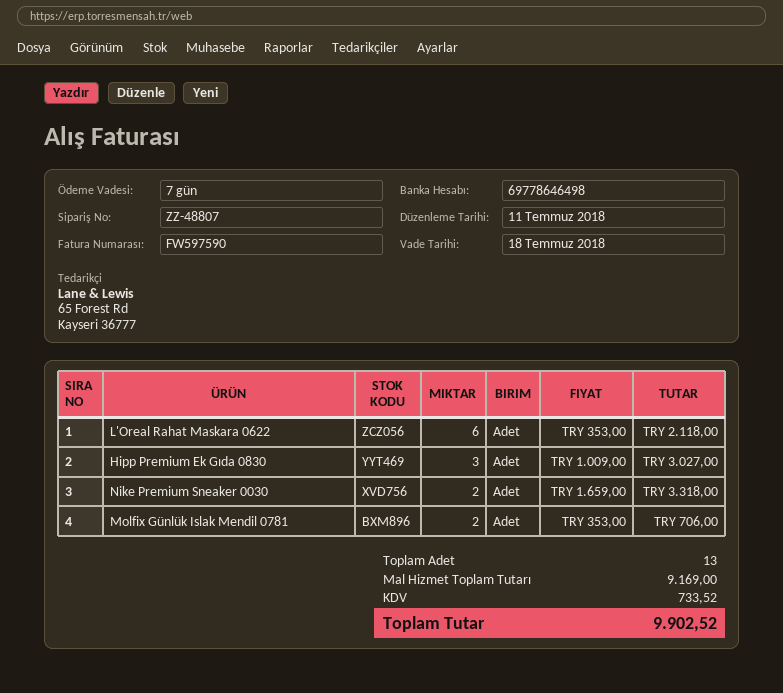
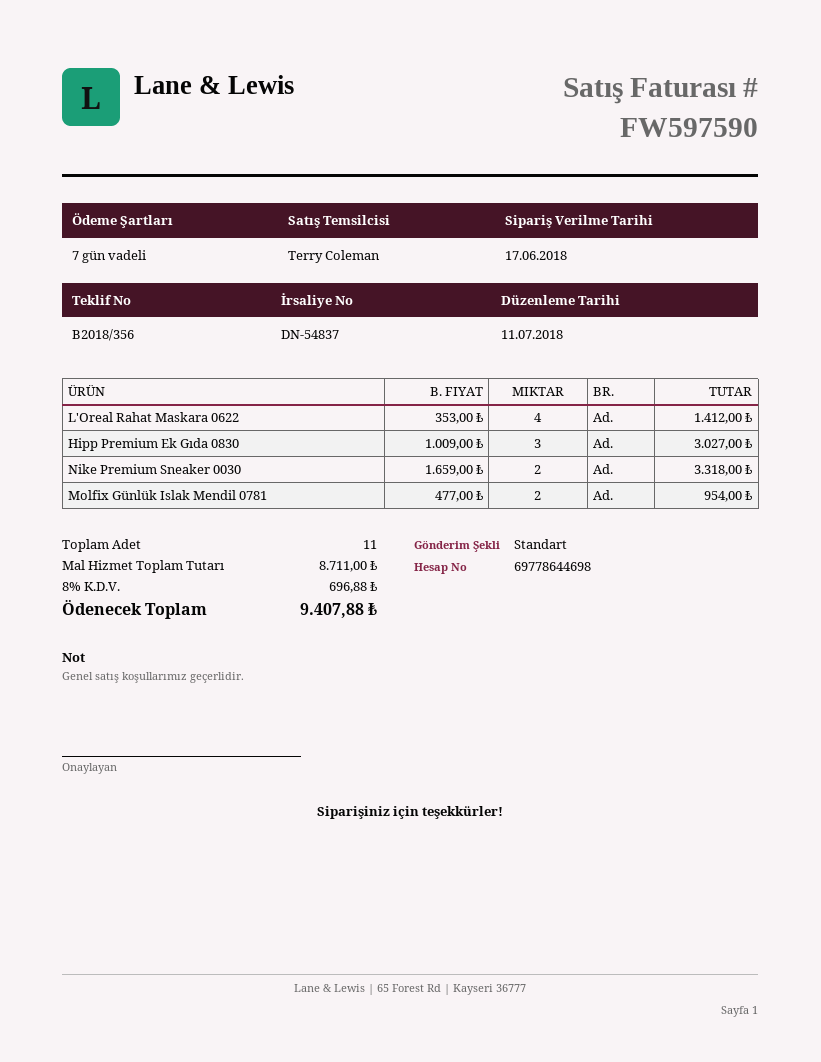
bank account: 69778646498 -> 69778644698
L'Oreal Rahat Maskara 0622: 6 x 353.00 = 2118.00 -> 4 x 353.00 = 1412.00
Molfix Günlük Islak Mendil 0781: 2 x 353.00 = 706.00 -> 2 x 477.00 = 954.00
total quantity: 13 -> 11
subtotal: 9169.00 -> 8711.00
tax: 733.52 -> 696.88
total: 9902.52 -> 9407.88

